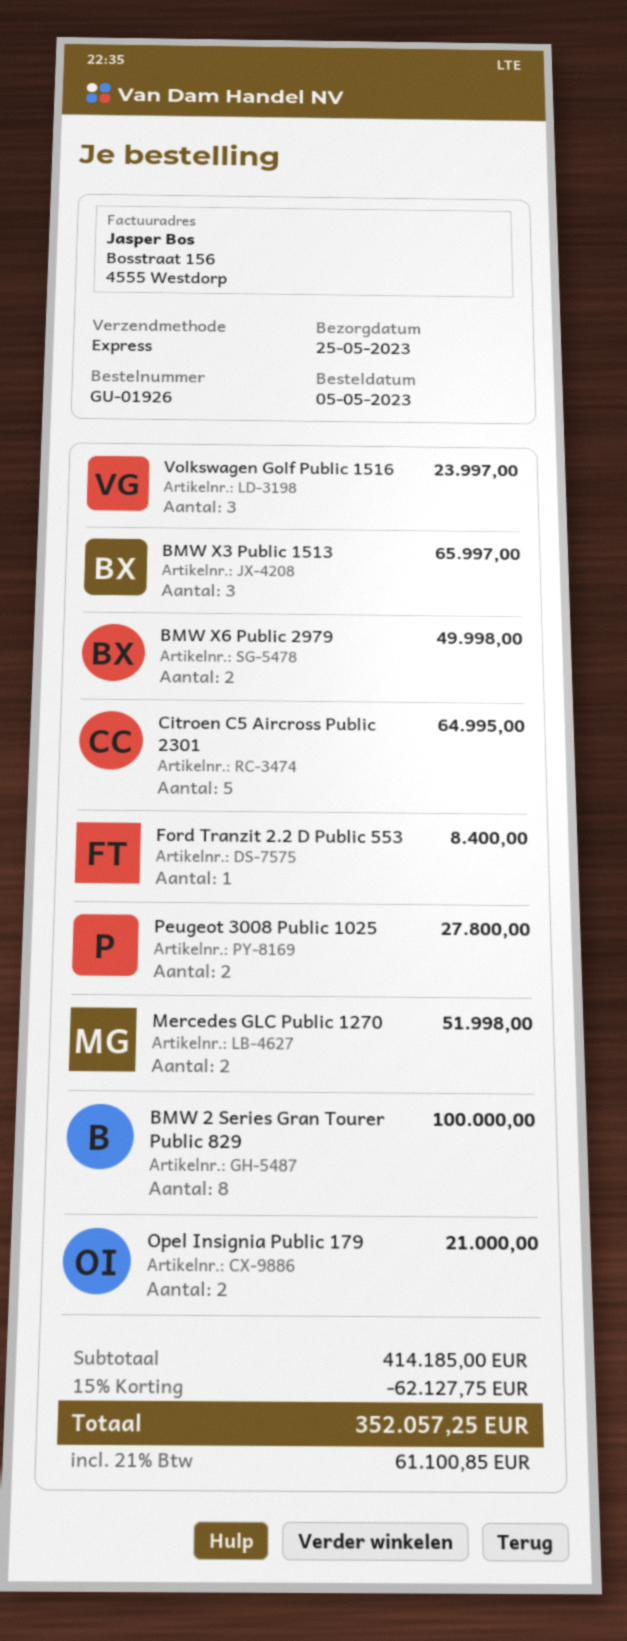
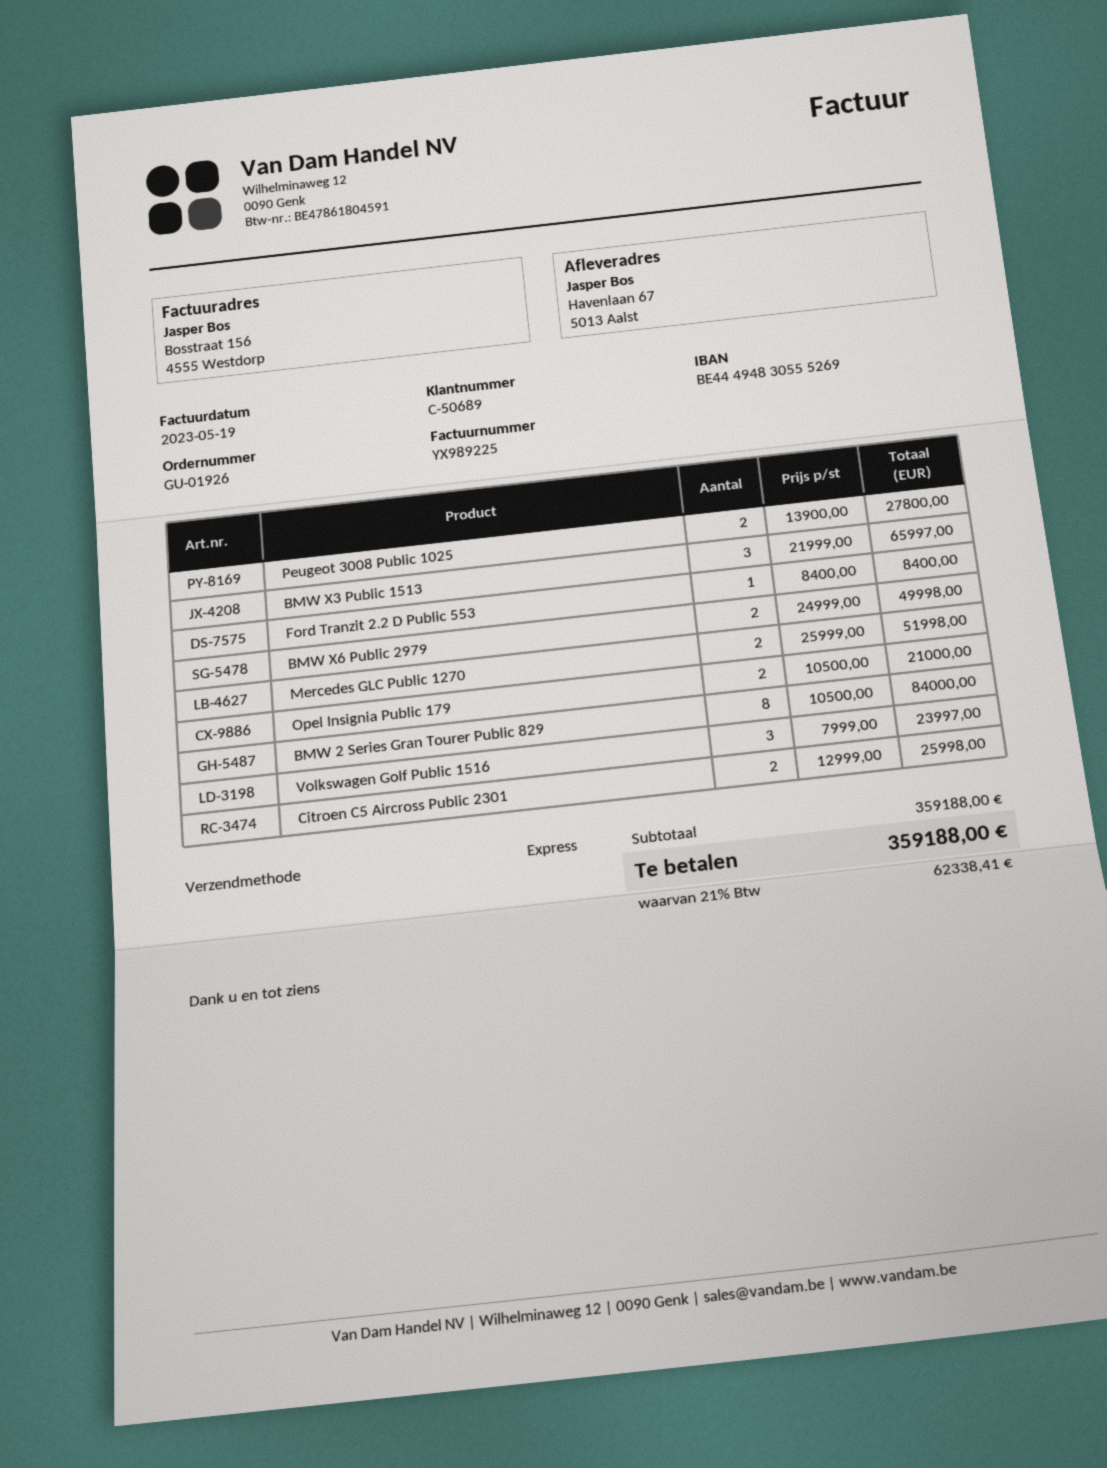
Citroen C5 Aircross Public 2301: 5 for 64995.00 -> 2 for 25998.00
BMW 2 Series Gran Tourer Public 829: 8 for 100000.00 -> 8 for 84000.00
subtotal: 414185.00 -> 359188.00
discount: 15% = 62127.75 -> none
tax: 21% = 61100.85 -> 21% = 62338.41
total: 352057.25 -> 359188.00

